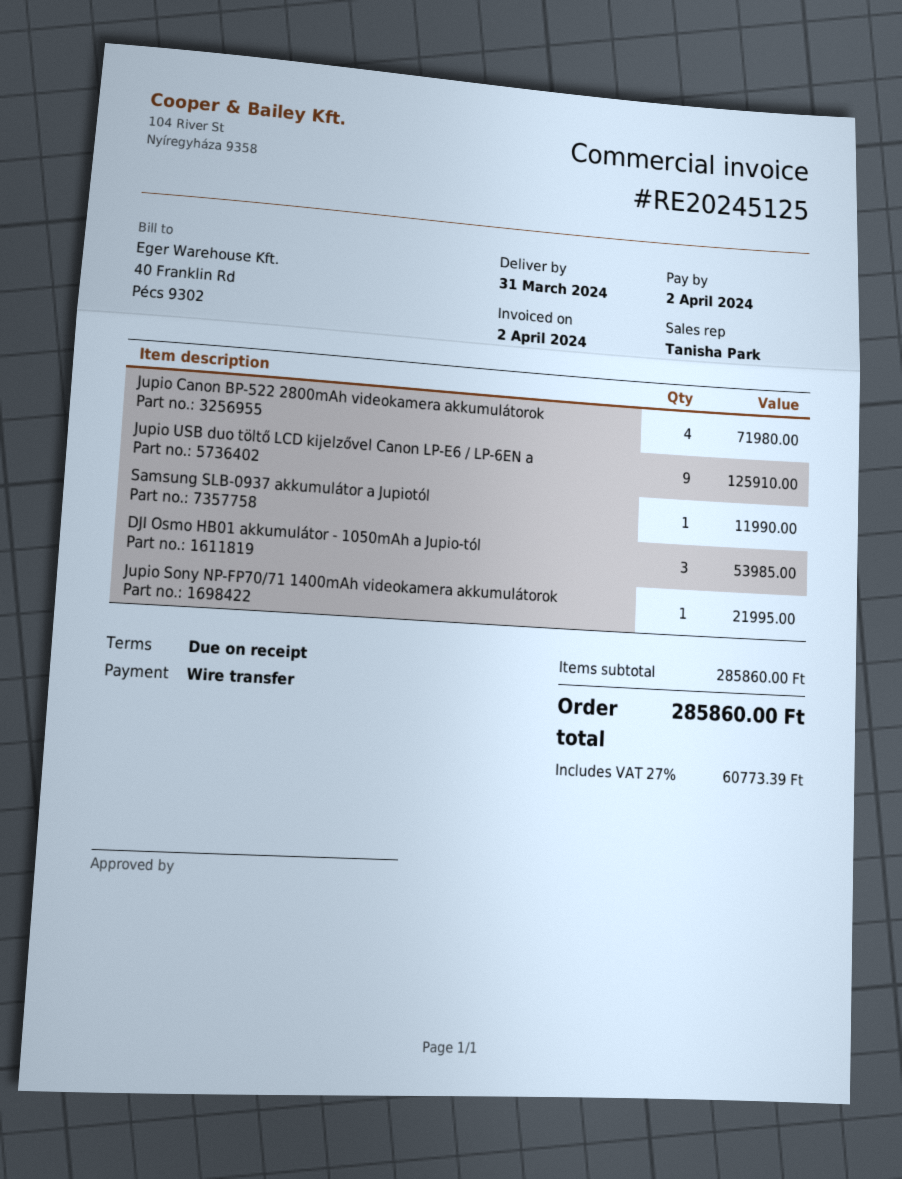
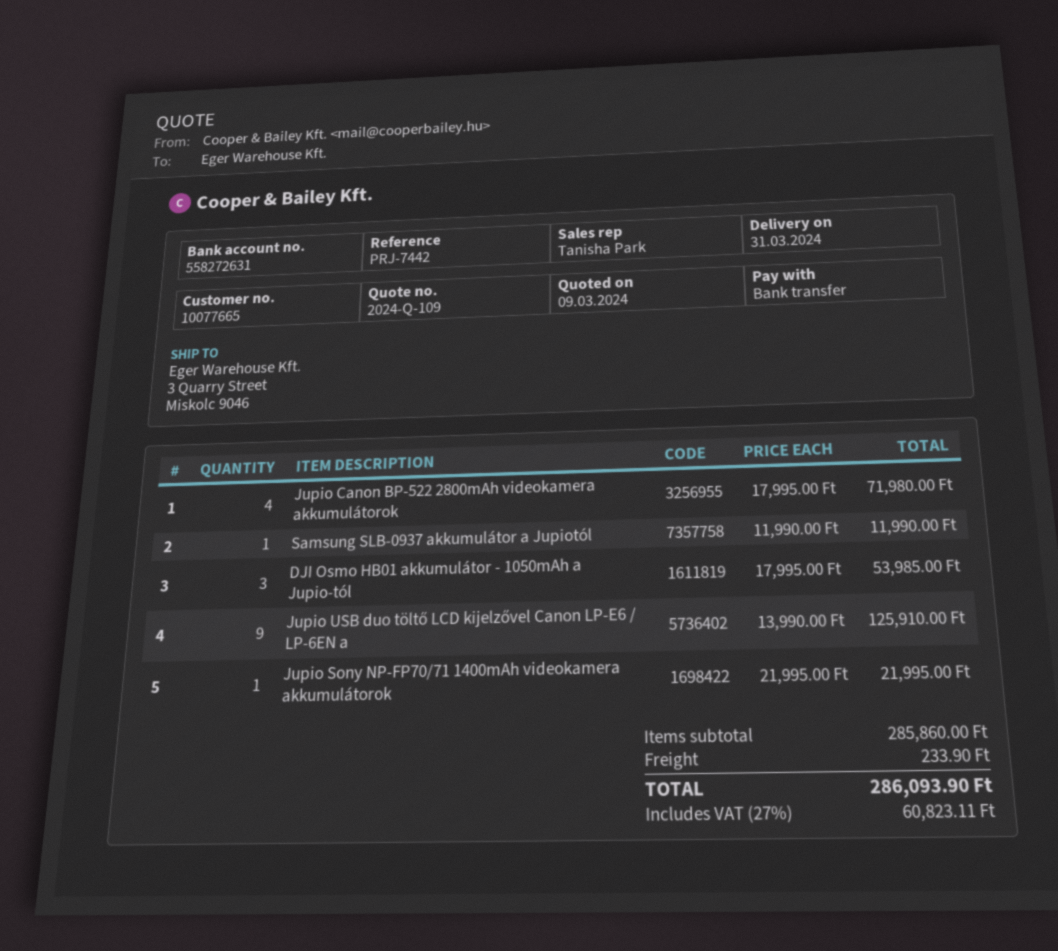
shipping: none -> 233.90
tax: 27% = 60773.39 -> 27% = 60823.11
total: 285860.00 -> 286093.90

